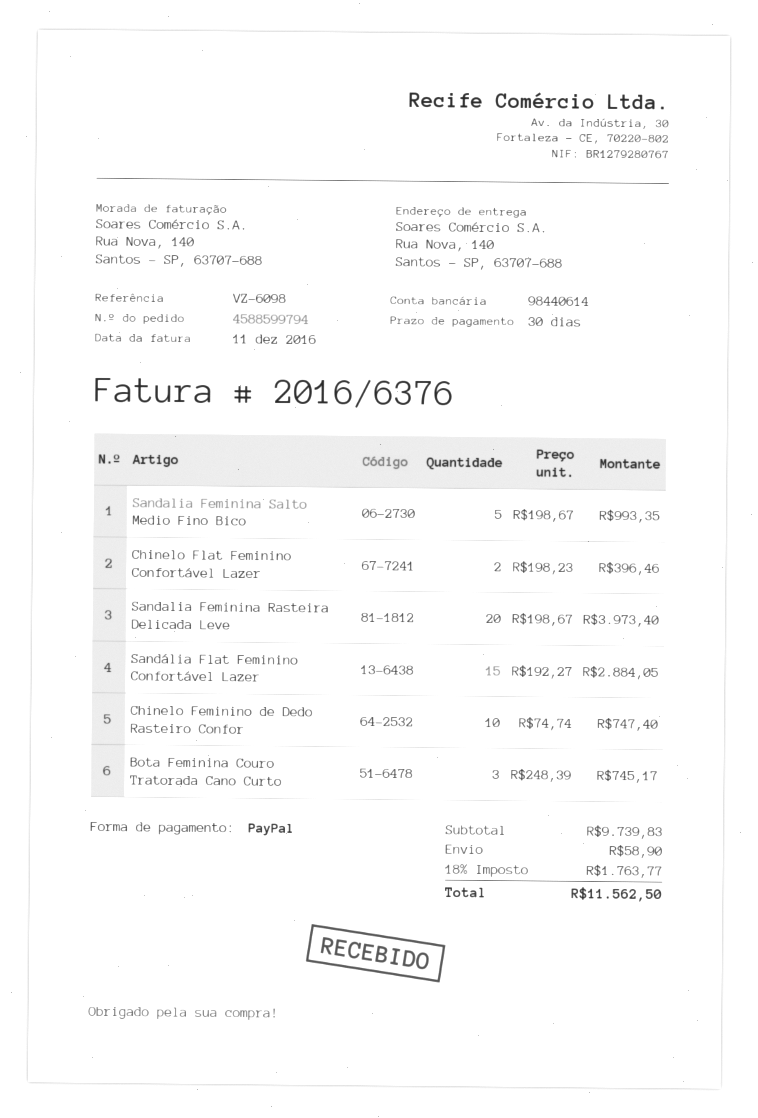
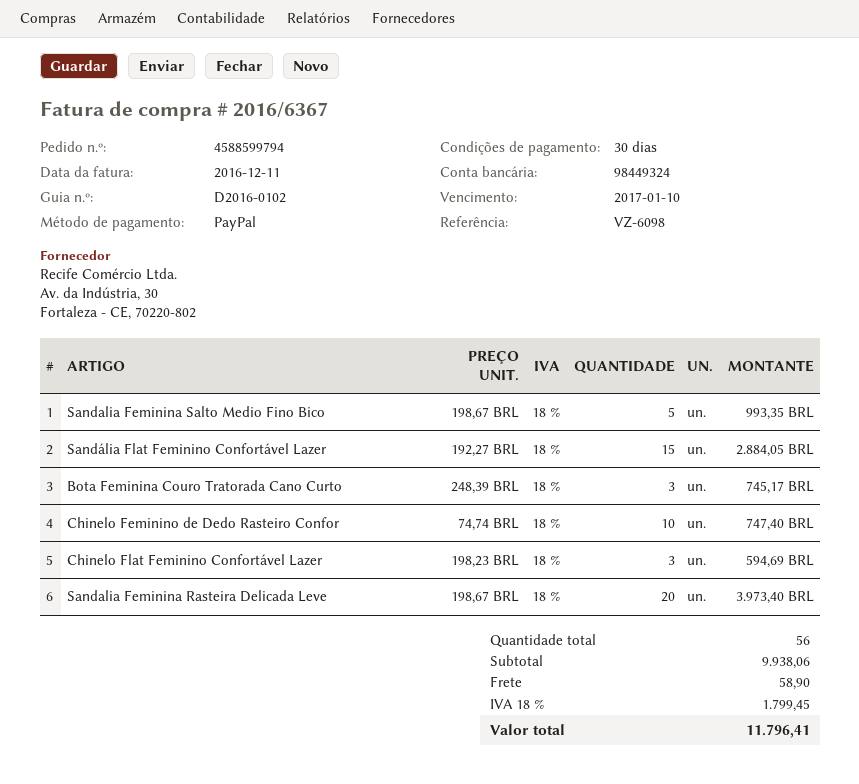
invoice number: 2016/6376 -> 2016/6367
bank account: 98440614 -> 98449324
Chinelo Flat Feminino Confortável Lazer: 2 x 198.23 = 396.46 -> 3 x 198.23 = 594.69
subtotal: 9739.83 -> 9938.06
tax: 18% = 1763.77 -> 18% = 1799.45
total: 11562.50 -> 11796.41

